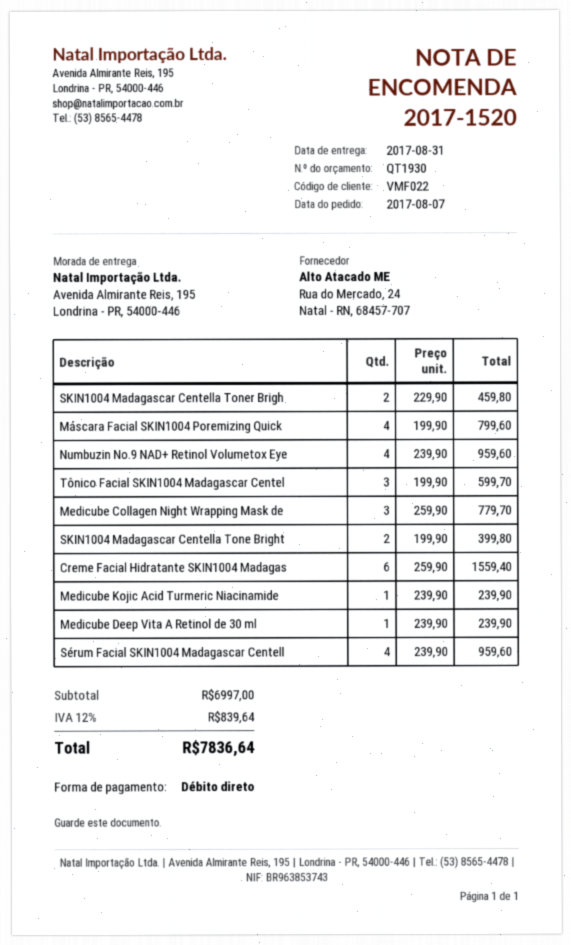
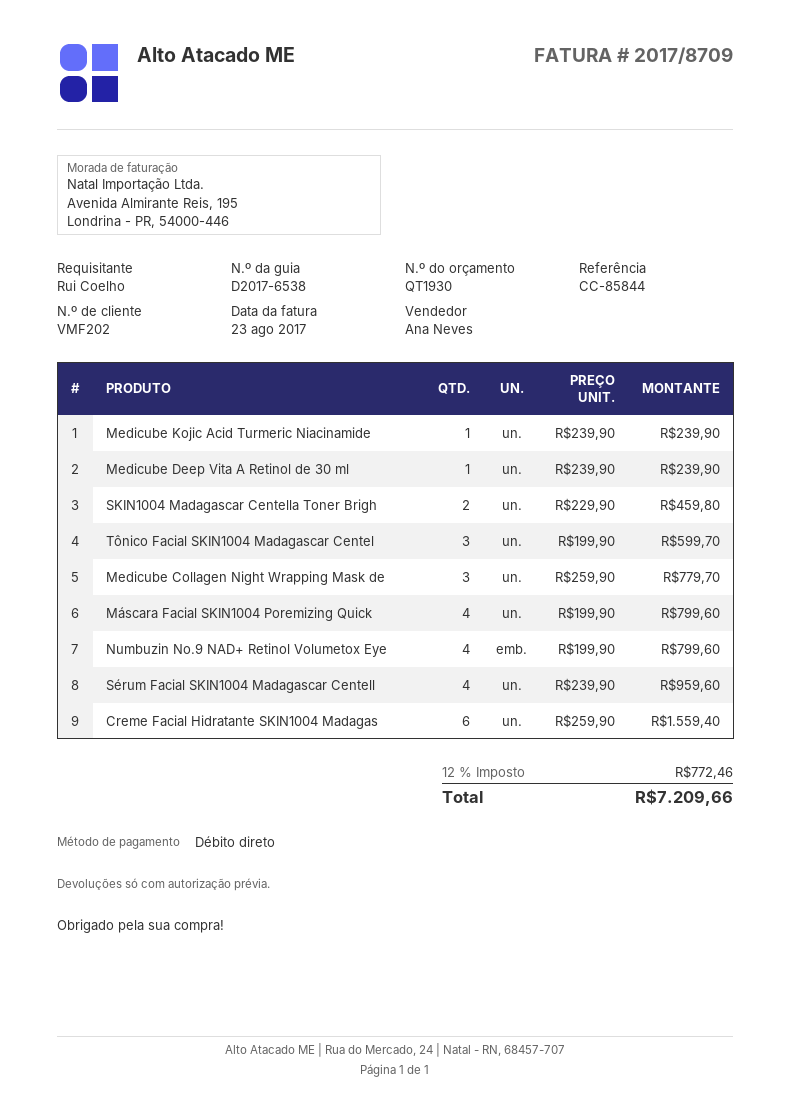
customer number: VMF022 -> VMF202
Numbuzin No.9 NAD+ Retinol Volumetox Eye: 4 x 239.90 = 959.60 -> 4 x 199.90 = 799.60
SKIN1004 Madagascar Centella Tone Bright: 2 x 199.90 = 399.80 -> none
tax: 12% = 839.64 -> 12% = 772.46
total: 7836.64 -> 7209.66

